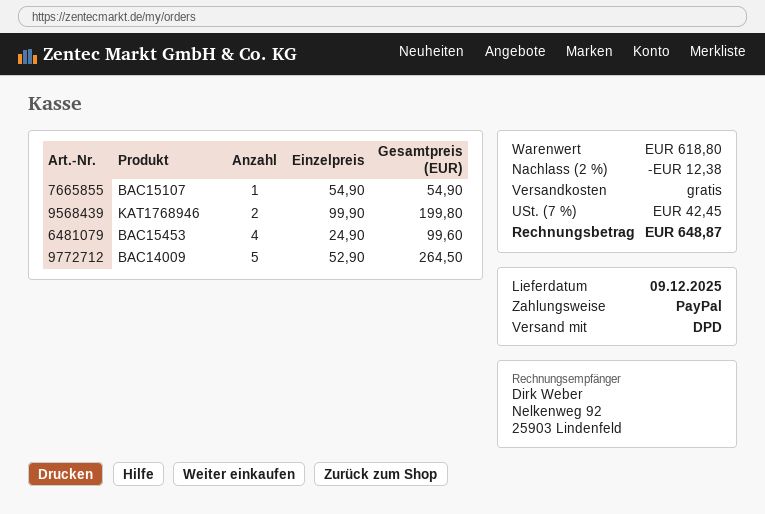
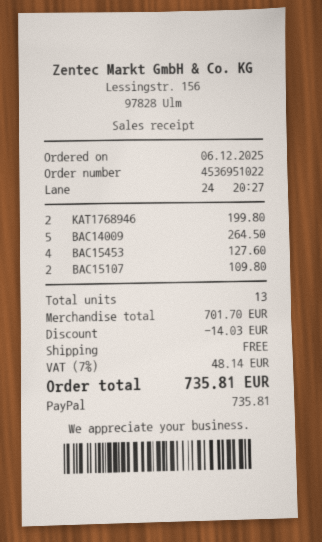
BAC15107: 1 for 54.90 -> 2 for 109.80
BAC15453: 4 for 99.60 -> 4 for 127.60
subtotal: 618.80 -> 701.70
discount: 12.38 -> 14.03
tax: 7% = 42.45 -> 7% = 48.14
total: 648.87 -> 735.81

